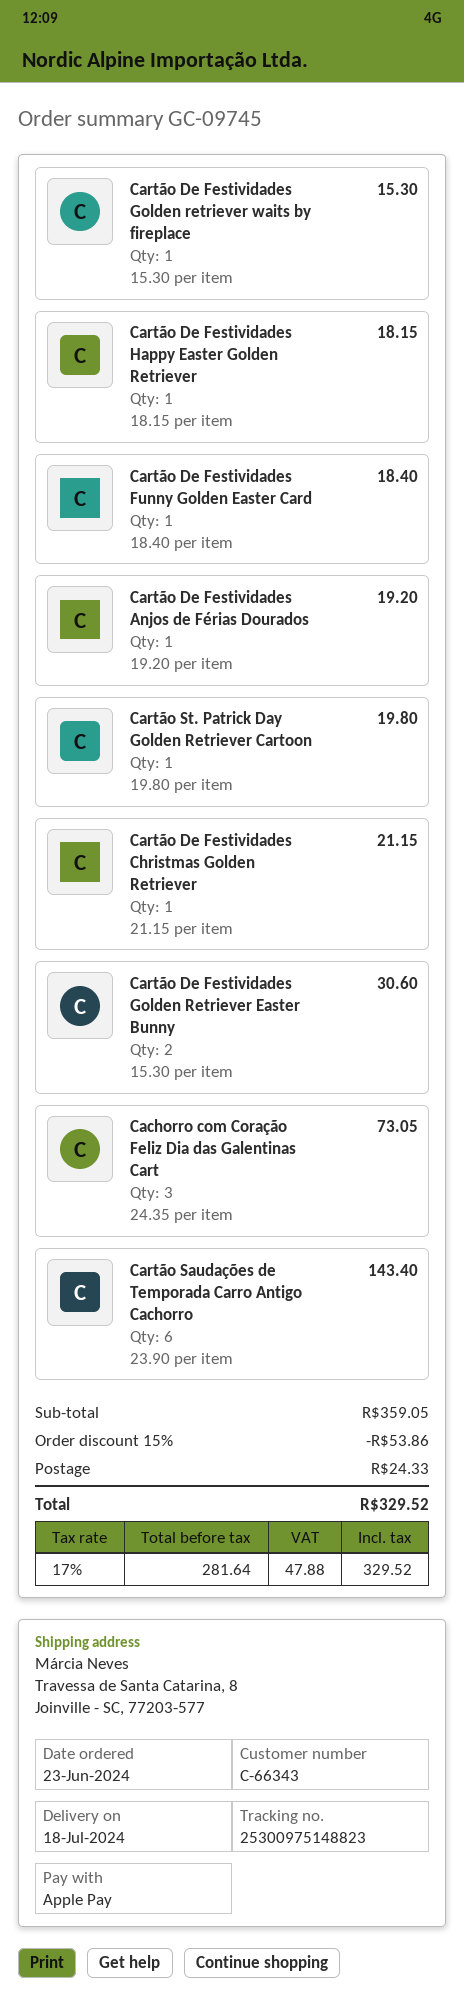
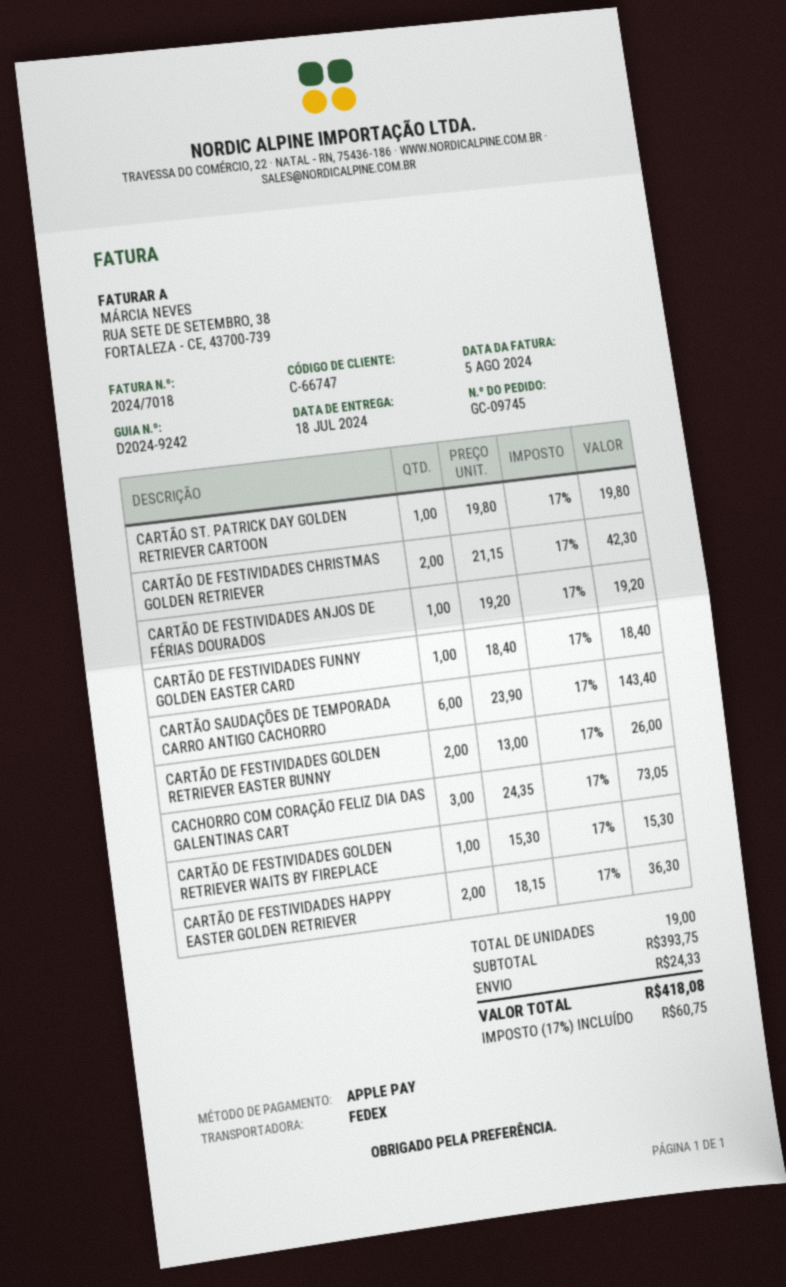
customer number: C-66343 -> C-66747
Cartão De Festividades Happy Easter Golden Retriever: 1 x 18.15 = 18.15 -> 2 x 18.15 = 36.30
Cartão De Festividades Christmas Golden Retriever: 1 x 21.15 = 21.15 -> 2 x 21.15 = 42.30
Cartão De Festividades Golden Retriever Easter Bunny: 2 x 15.30 = 30.60 -> 2 x 13.00 = 26.00
subtotal: 359.05 -> 393.75
discount: 15% = 53.86 -> none
tax: 17% = 47.88 -> 17% = 60.75
total: 329.52 -> 418.08

